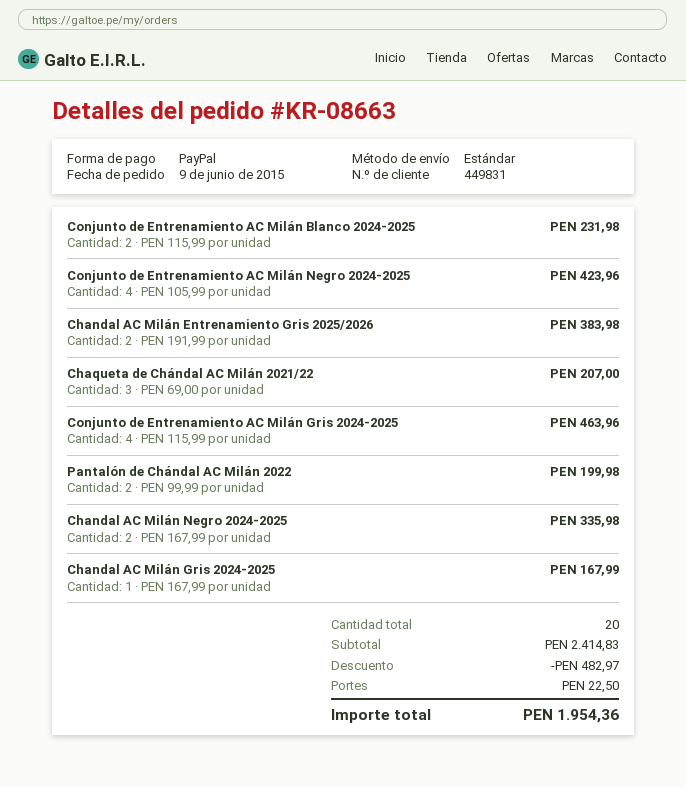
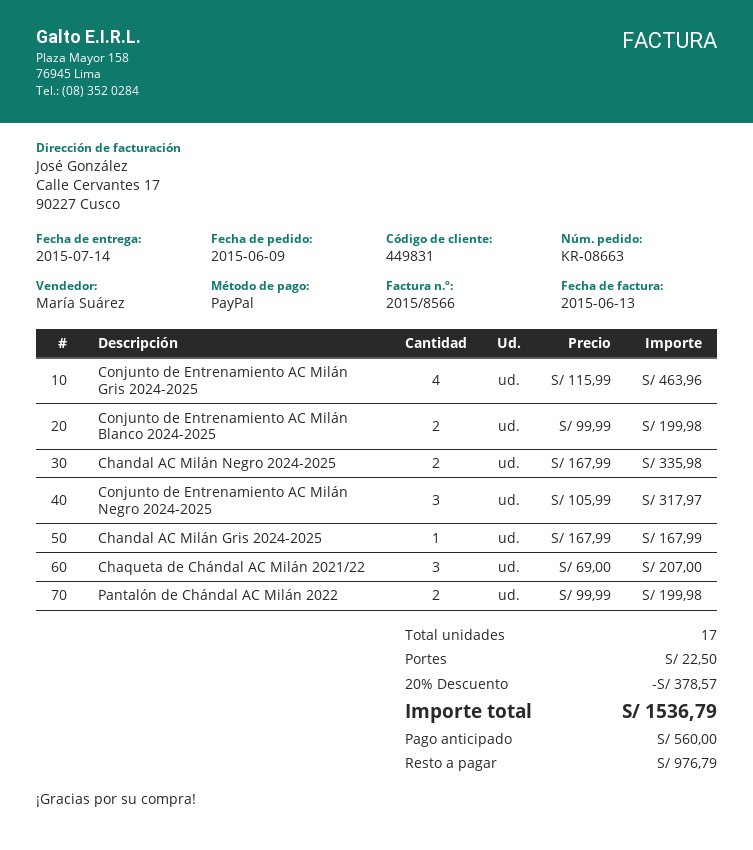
Conjunto de Entrenamiento AC Milán Blanco 2024-2025: 2 x 115.99 = 231.98 -> 2 x 99.99 = 199.98
Conjunto de Entrenamiento AC Milán Negro 2024-2025: 4 x 105.99 = 423.96 -> 3 x 105.99 = 317.97
Chandal AC Milán Entrenamiento Gris 2025/2026: 2 x 191.99 = 383.98 -> none
total quantity: 20 -> 17
discount: 482.97 -> 378.57
total: 1954.36 -> 1536.79

